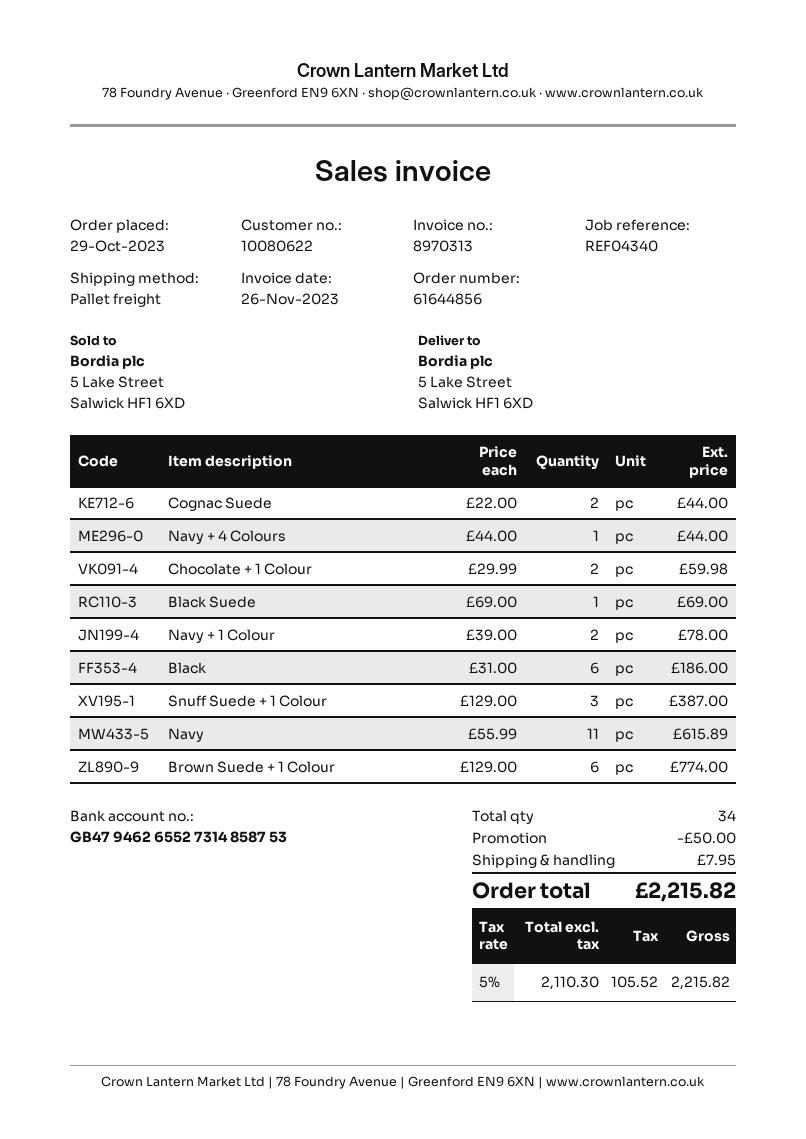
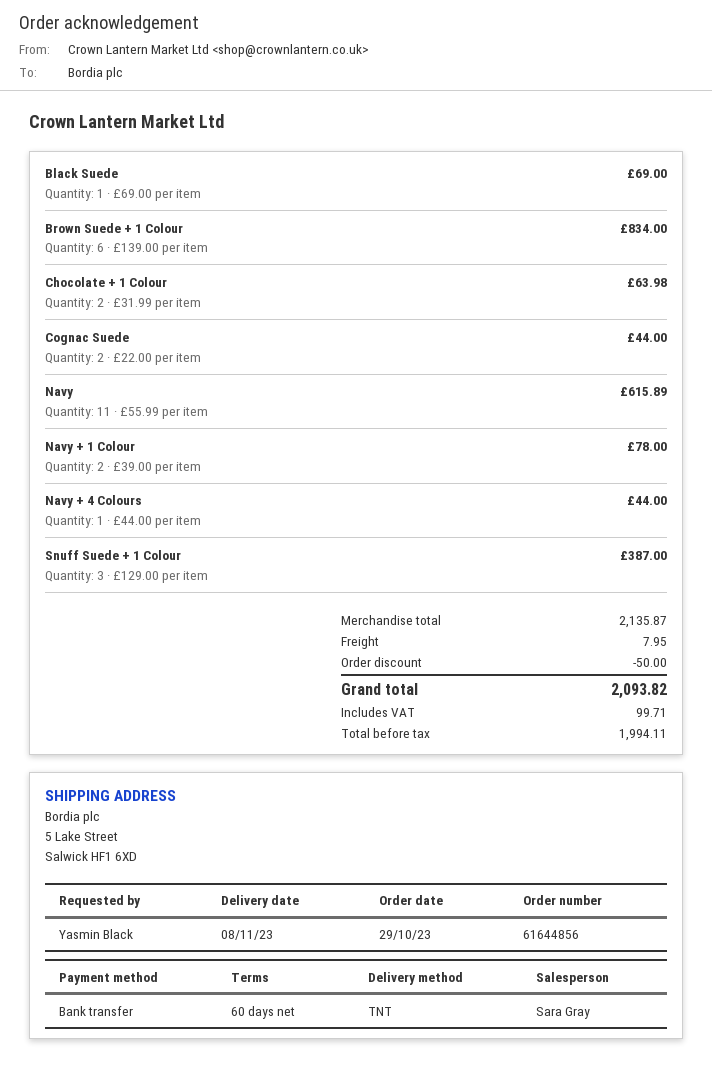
shipping method: pallet freight -> TNT
Chocolate + 1 Colour: 2 x 29.99 = 59.98 -> 2 x 31.99 = 63.98
Black: 6 x 31.00 = 186.00 -> none
Brown Suede + 1 Colour: 6 x 129.00 = 774.00 -> 6 x 139.00 = 834.00
net: 2110.30 -> 1994.11
tax: 105.52 -> 99.71
total: 2215.82 -> 2093.82

